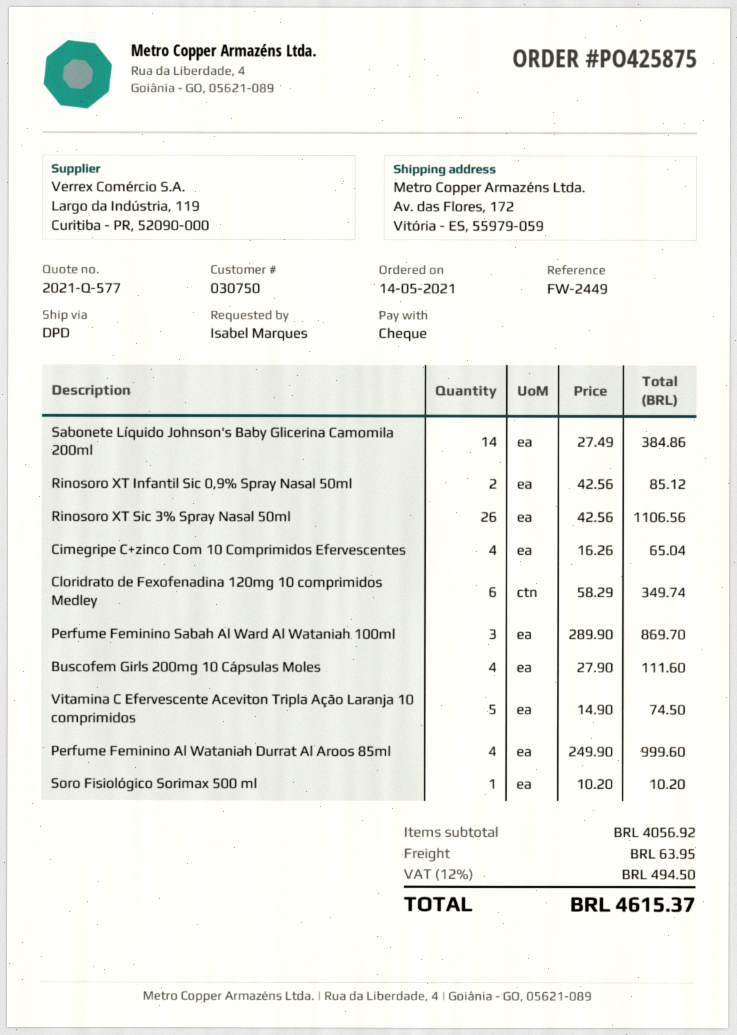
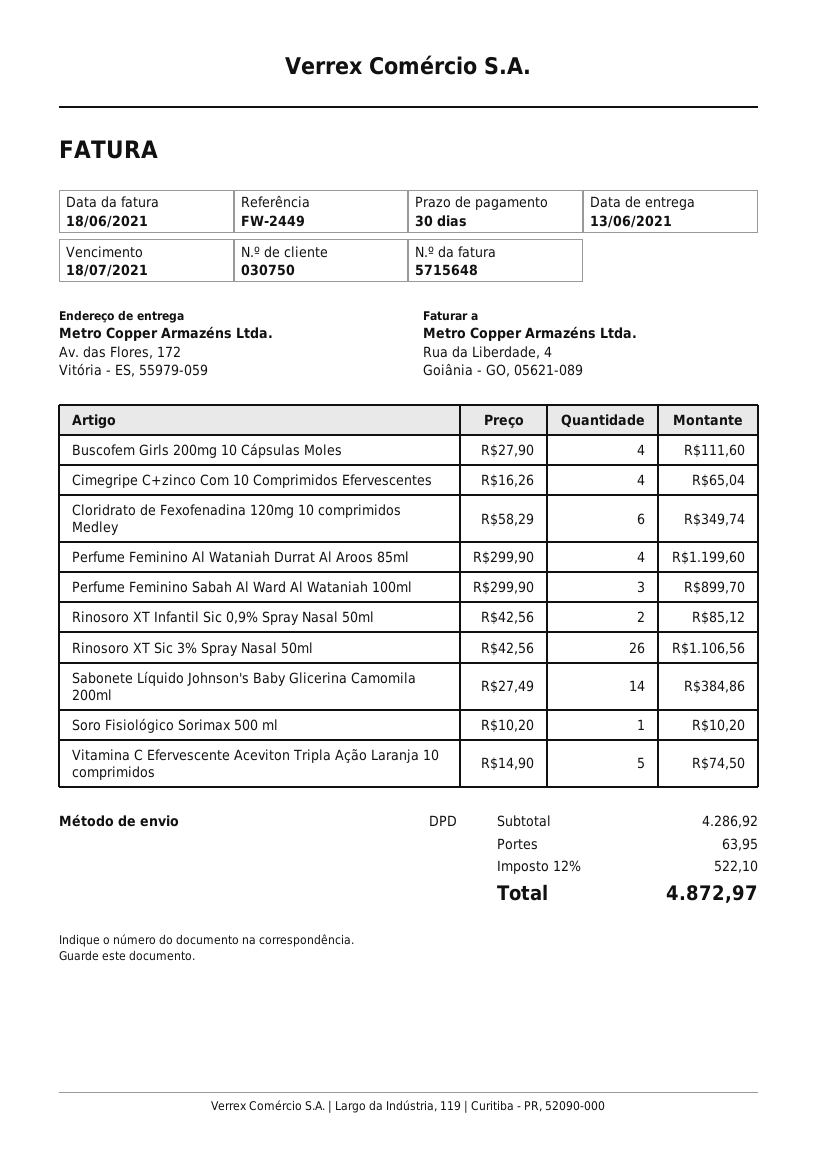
Perfume Feminino Sabah Al Ward Al Wataniah 100ml: 3 x 289.90 = 869.70 -> 3 x 299.90 = 899.70
Perfume Feminino Al Wataniah Durrat Al Aroos 85ml: 4 x 249.90 = 999.60 -> 4 x 299.90 = 1199.60
subtotal: 4056.92 -> 4286.92
tax: 12% = 494.50 -> 12% = 522.10
total: 4615.37 -> 4872.97

